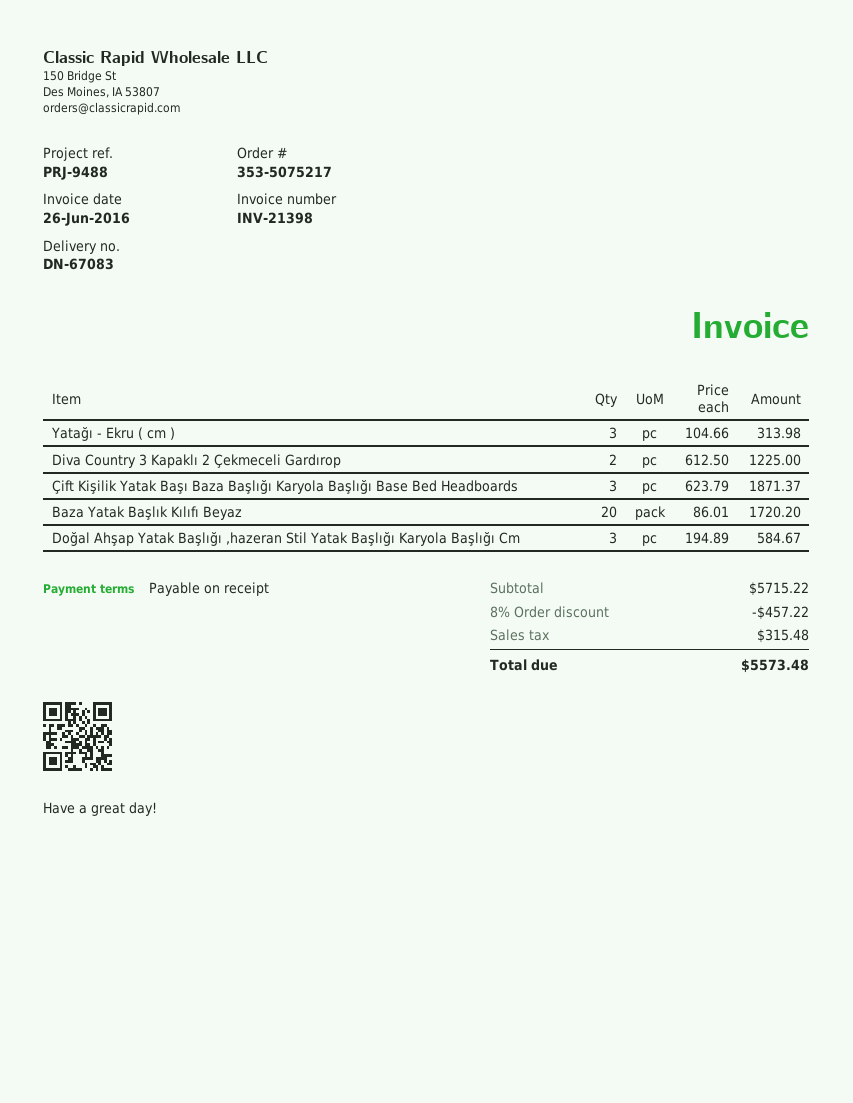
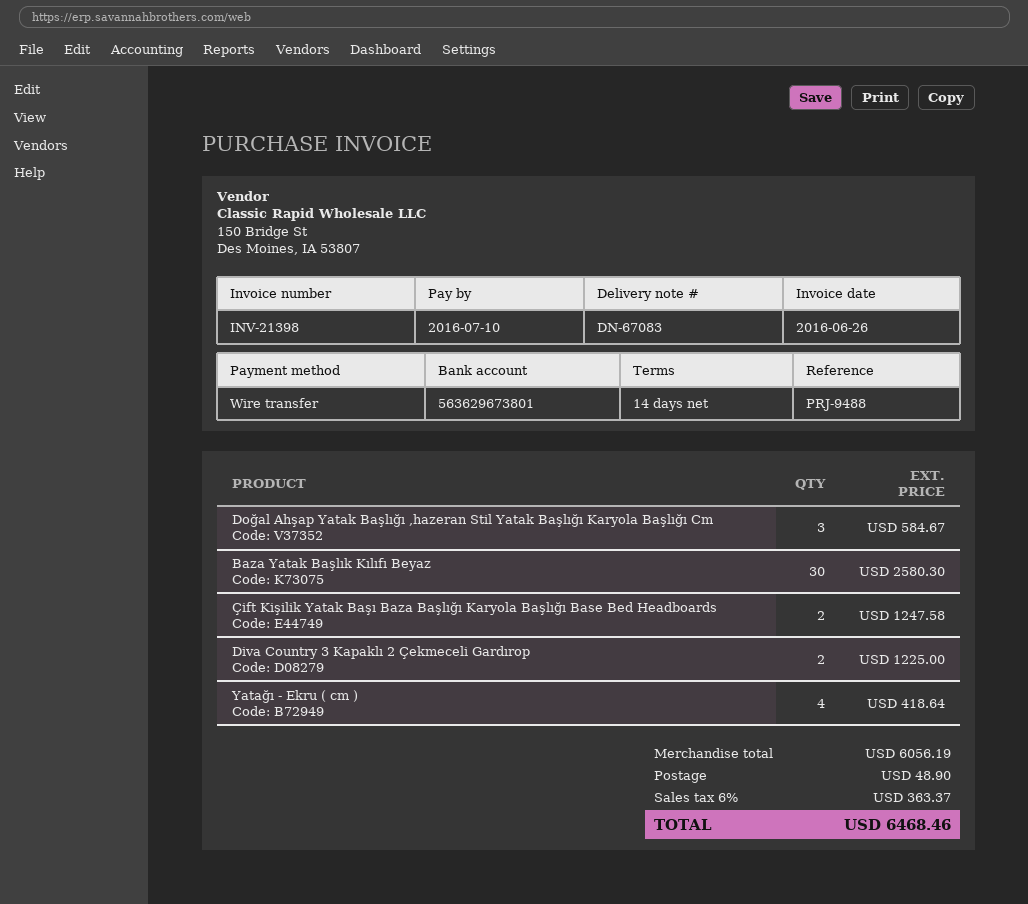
payment terms: on receipt -> 14 days
Yatağı - Ekru ( cm ): 3 for 313.98 -> 4 for 418.64
Çift Kişilik Yatak Başı Baza Başlığı Karyola Başlığı Base Bed Headboards: 3 for 1871.37 -> 2 for 1247.58
Baza Yatak Başlık Kılıfı Beyaz: 20 for 1720.20 -> 30 for 2580.30
subtotal: 5715.22 -> 6056.19
discount: 8% = 457.22 -> none
shipping: none -> 48.90
tax: 315.48 -> 363.37
total: 5573.48 -> 6468.46

